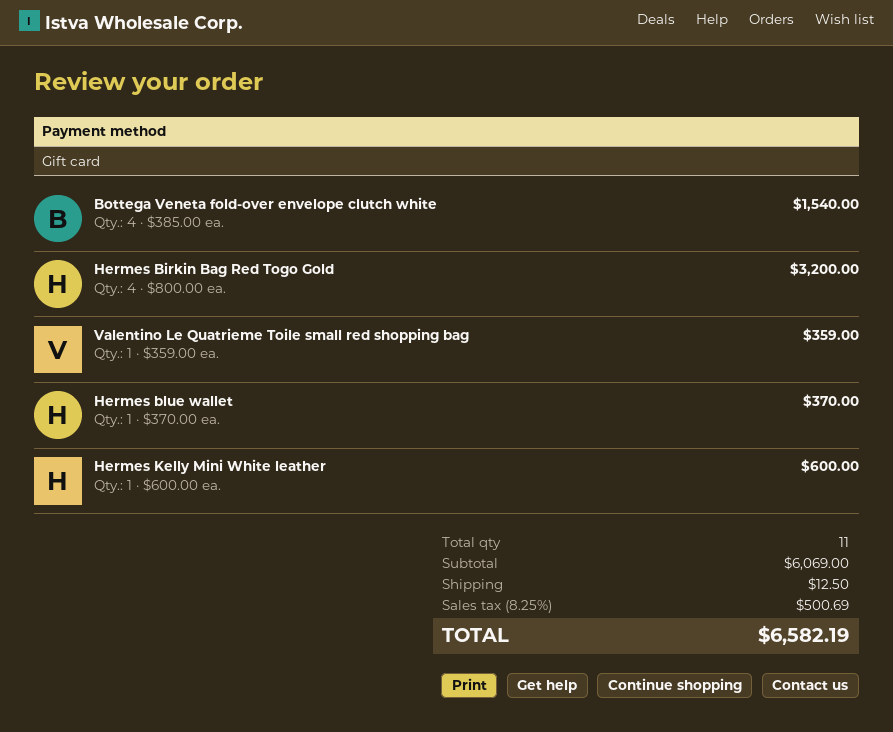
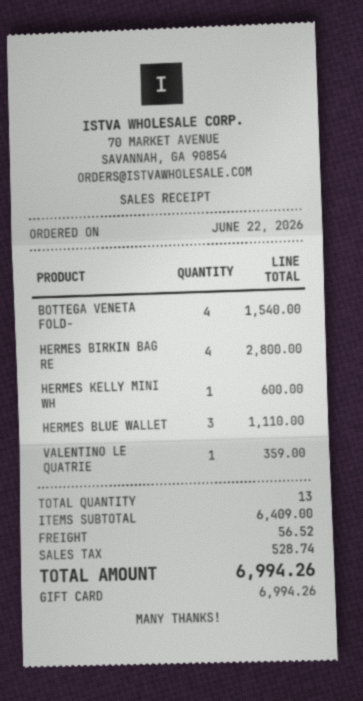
Hermes Birkin Bag Red Togo Gold: 4 for 3200.00 -> 4 for 2800.00
Hermes blue wallet: 1 for 370.00 -> 3 for 1110.00
total quantity: 11 -> 13
subtotal: 6069.00 -> 6409.00
shipping: 12.50 -> 56.52
tax: 500.69 -> 528.74
total: 6582.19 -> 6994.26

